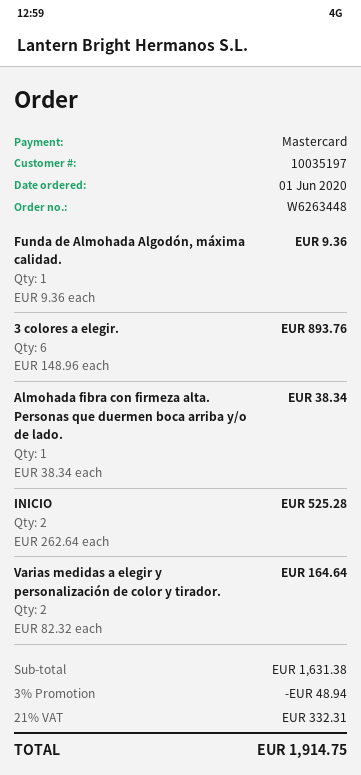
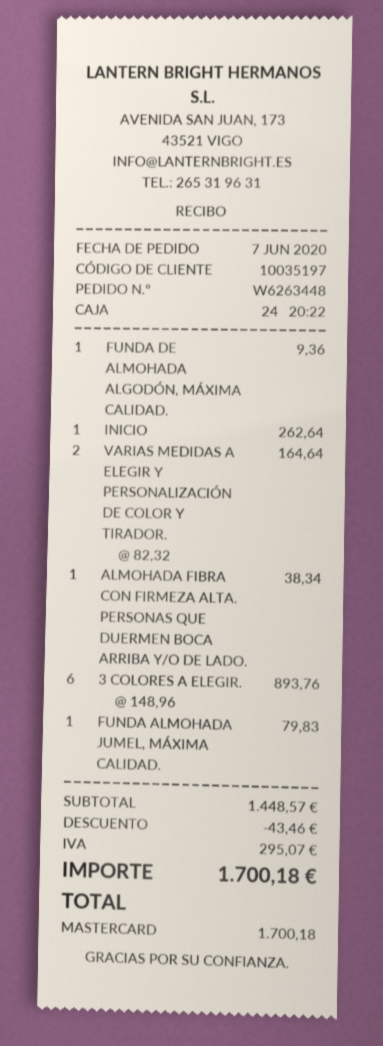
order date: 2020-06-01 -> 2020-06-07
INICIO: 2 x 262.64 = 525.28 -> 1 x 262.64 = 262.64
FUNDA ALMOHADA JUMEL, MÁXIMA CALIDAD.: none -> 1 x 79.83 = 79.83
subtotal: 1631.38 -> 1448.57
discount: 48.94 -> 43.46
tax: 332.31 -> 295.07
total: 1914.75 -> 1700.18

